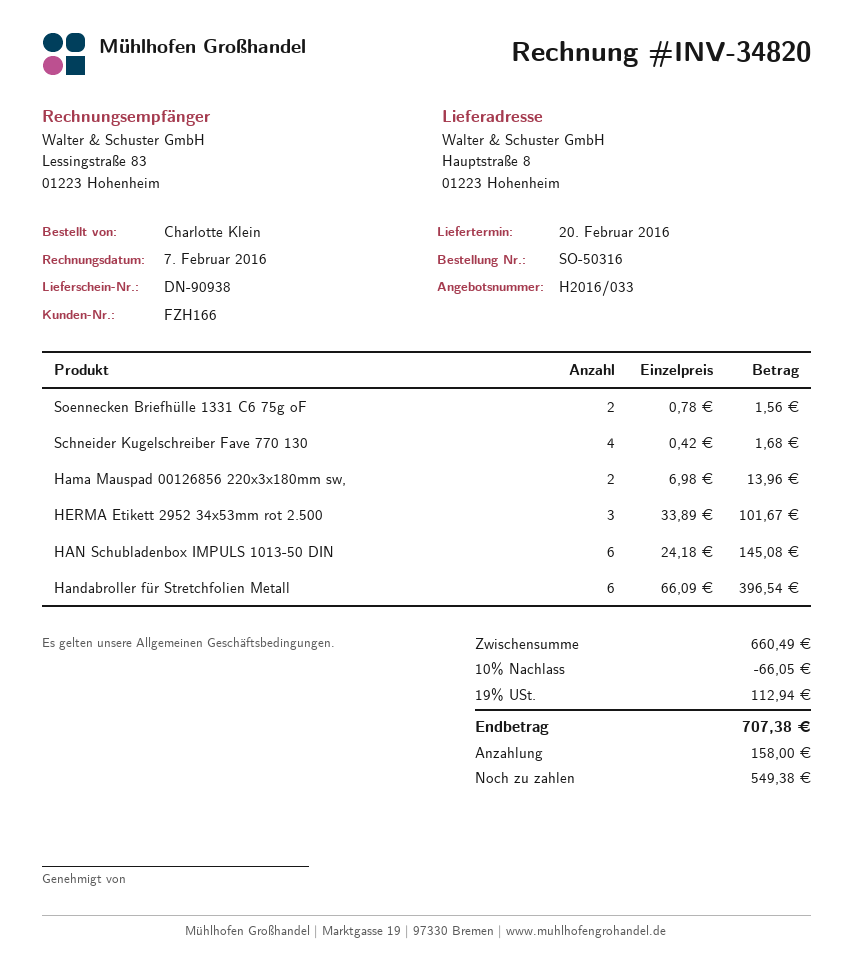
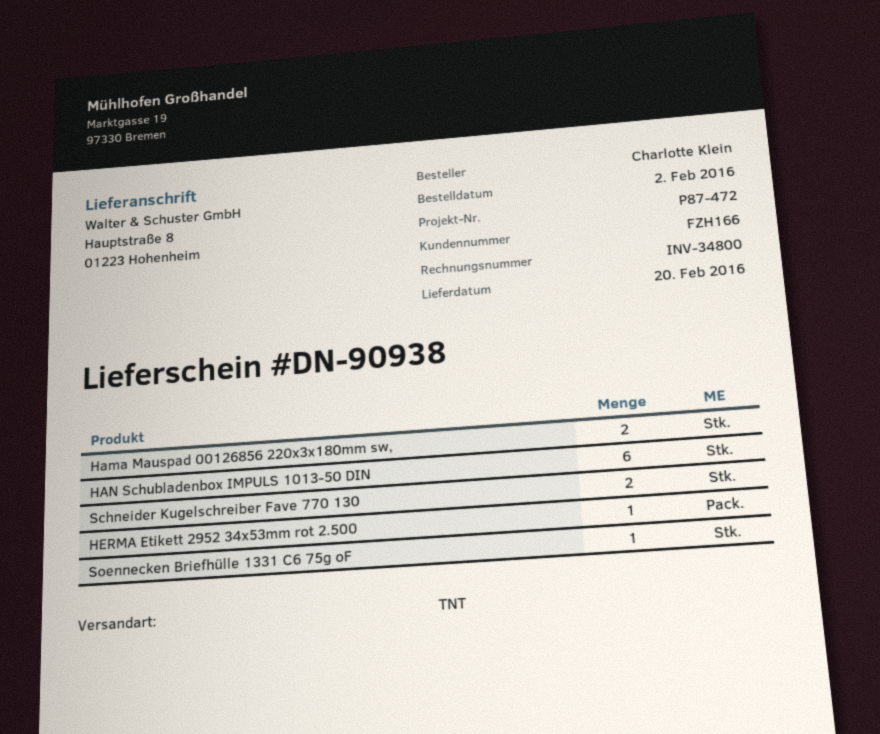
invoice number: INV-34820 -> INV-34800
Soennecken Briefhülle 1331 C6 75g oF: 2 -> 1
Schneider Kugelschreiber Fave 770 130: 4 -> 2
HERMA Etikett 2952 34x53mm rot 2.500: 3 -> 1
Handabroller für Stretchfolien Metall: 6 -> none

